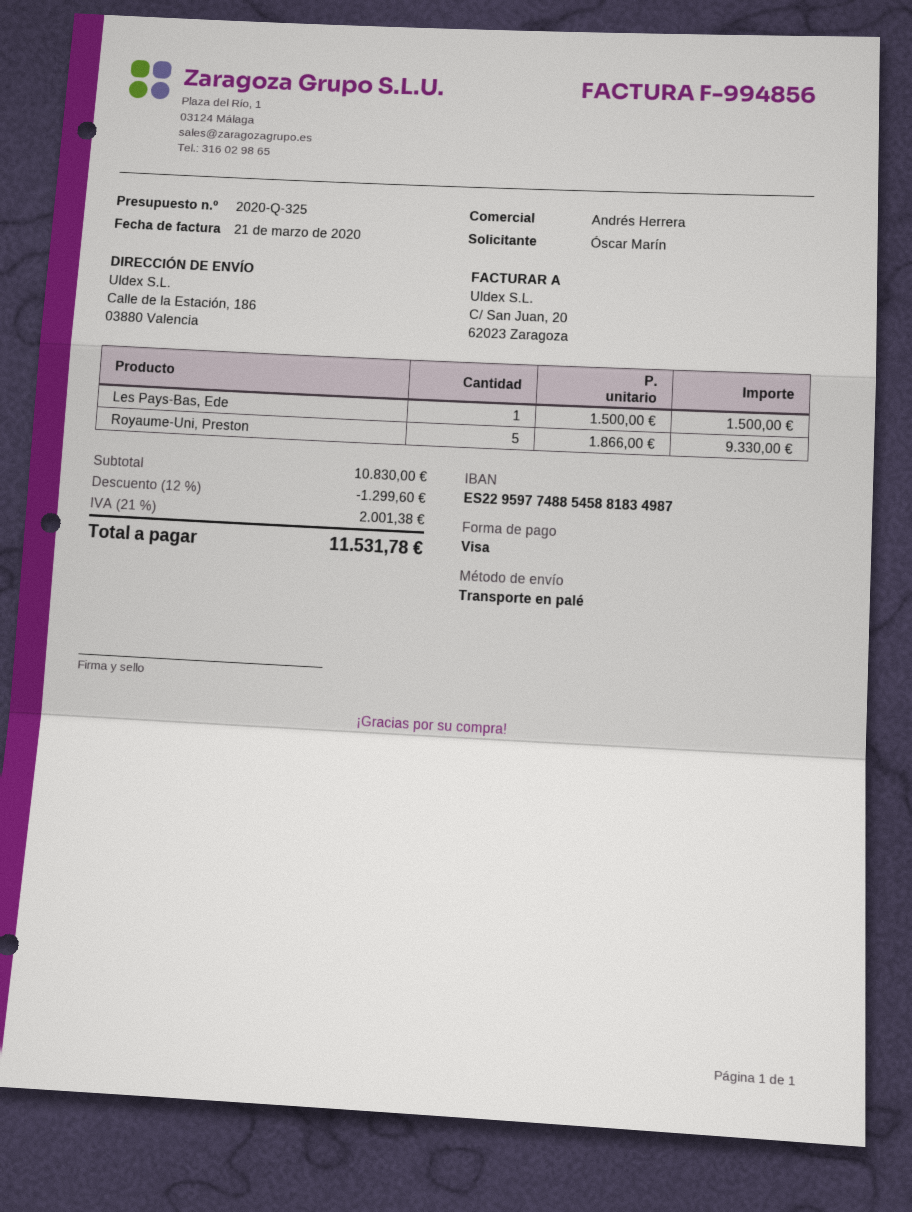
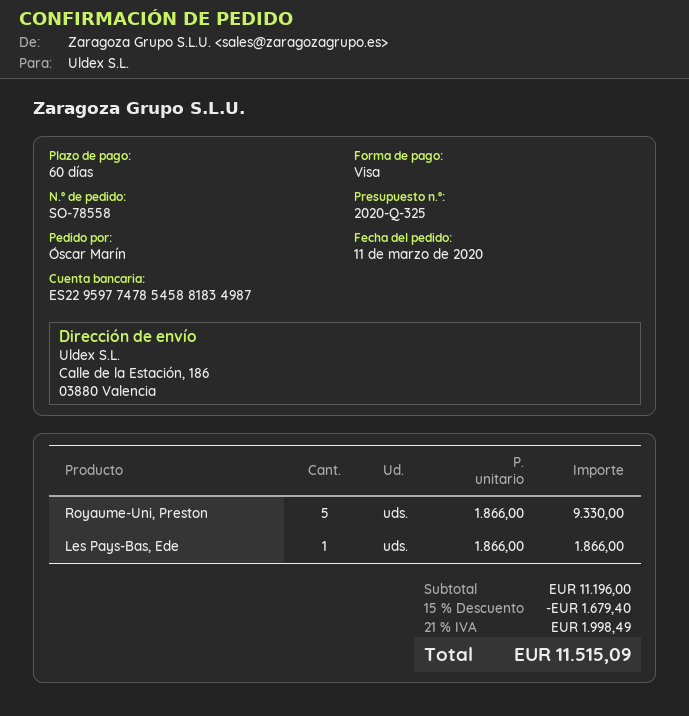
bank account: ES2295977488545881834987 -> ES2295977478545881834987
Les Pays-Bas, Ede: 1 x 1500.00 = 1500.00 -> 1 x 1866.00 = 1866.00
subtotal: 10830.00 -> 11196.00
discount: 12% = 1299.60 -> 15% = 1679.40
tax: 21% = 2001.38 -> 21% = 1998.49
total: 11531.78 -> 11515.09

